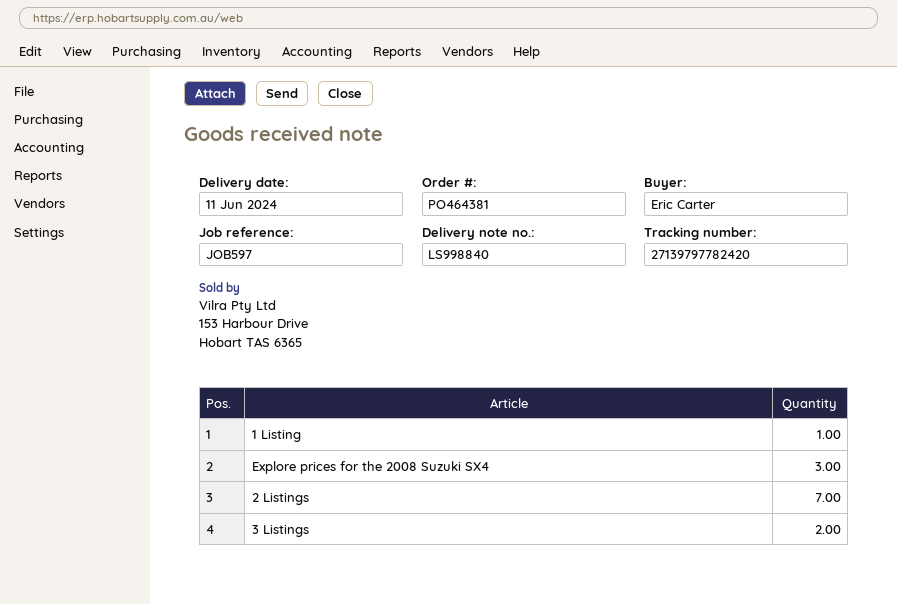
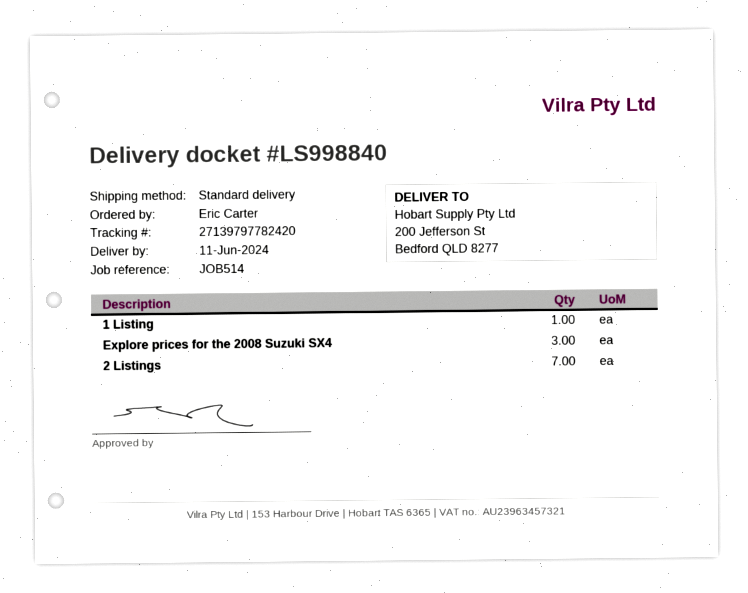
reference: JOB597 -> JOB514
3 Listings: 2 -> none

